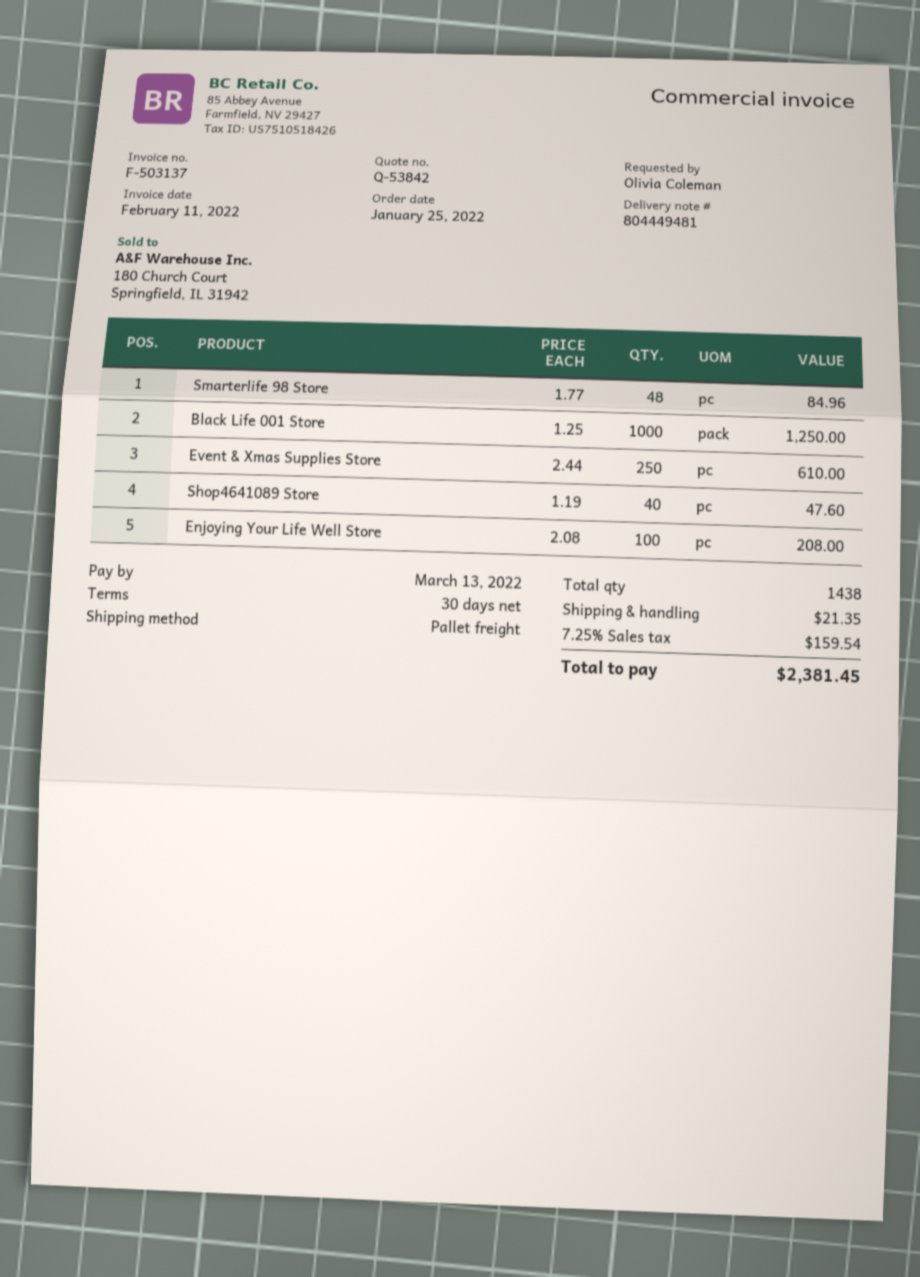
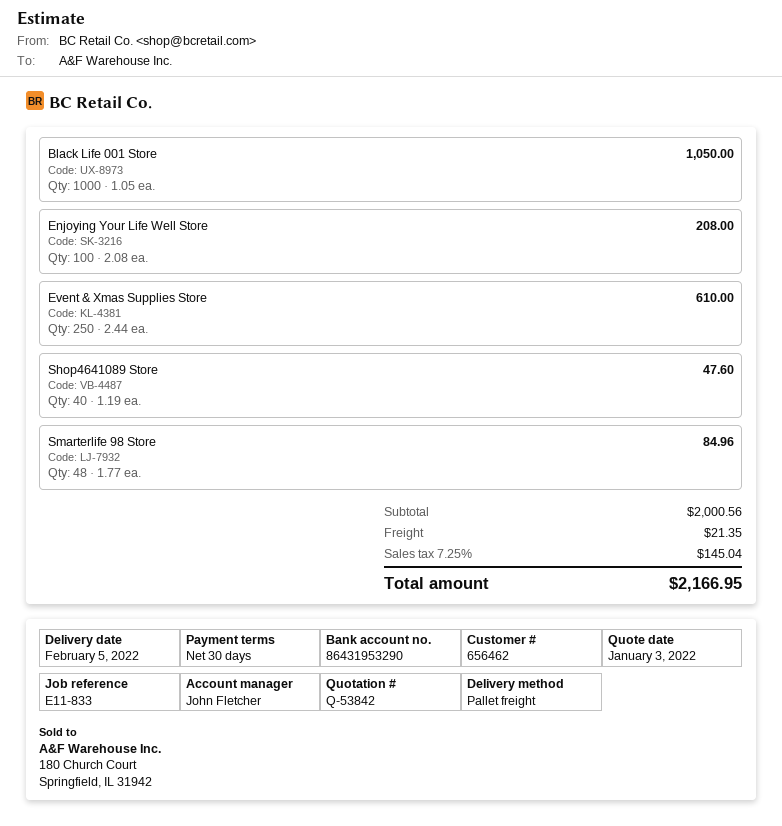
Black Life 001 Store: 1000 x 1.25 = 1250.00 -> 1000 x 1.05 = 1050.00
tax: 7.25% = 159.54 -> 7.25% = 145.04
total: 2381.45 -> 2166.95

